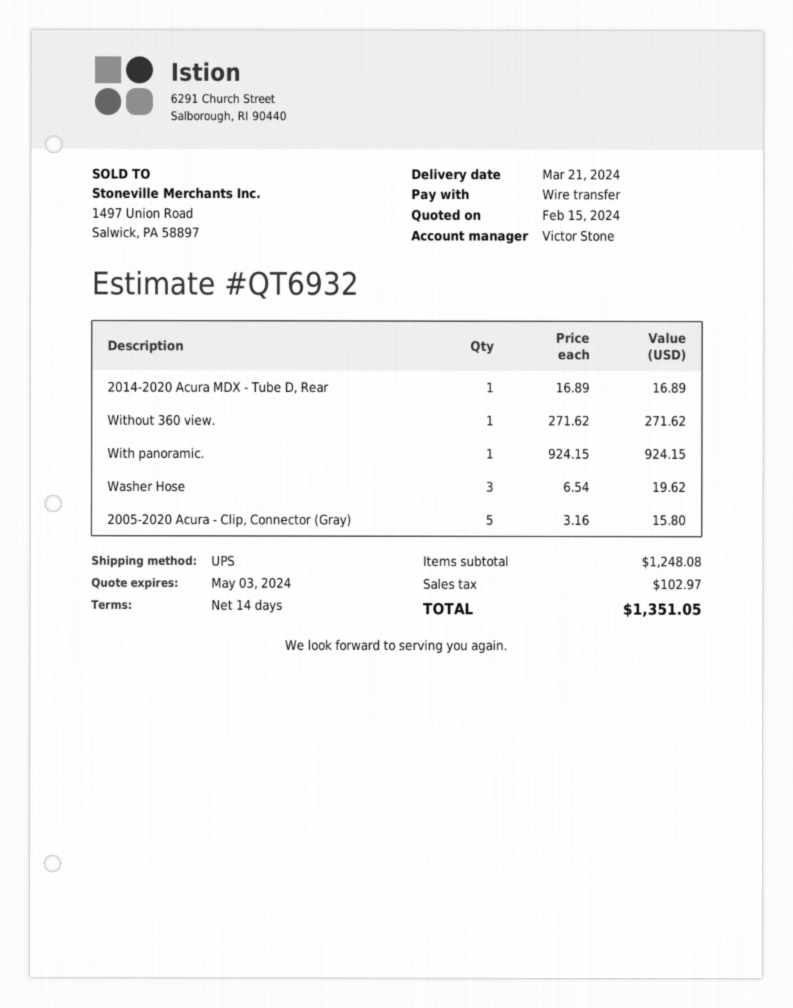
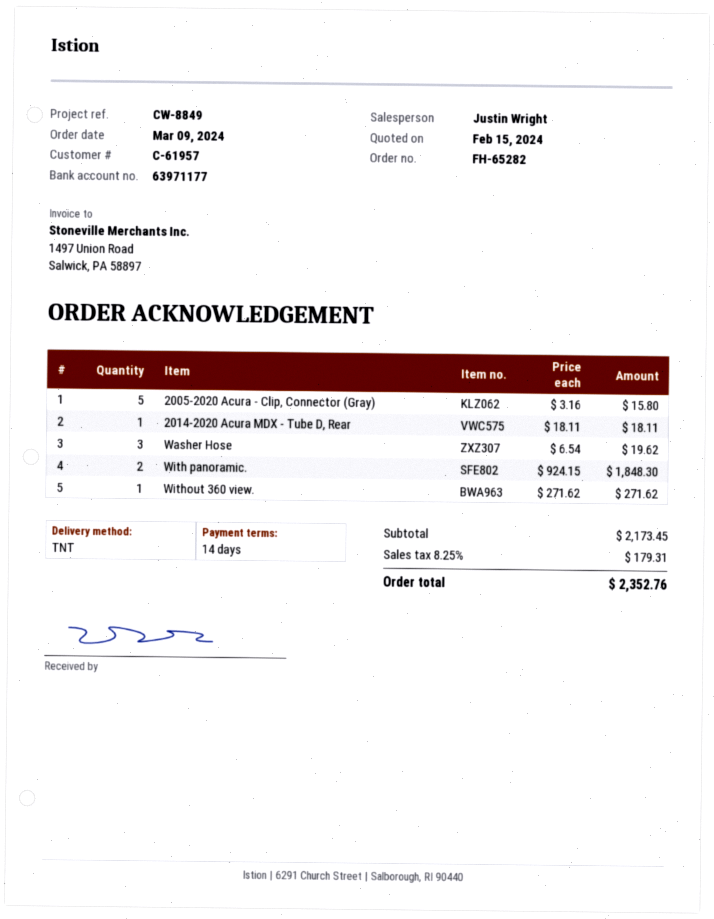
sales rep: Victor Stone -> Justin Wright
shipping method: UPS -> TNT
2014-2020 Acura MDX - Tube D, Rear: 1 x 16.89 = 16.89 -> 1 x 18.11 = 18.11
With panoramic.: 1 x 924.15 = 924.15 -> 2 x 924.15 = 1848.30
subtotal: 1248.08 -> 2173.45
tax: 102.97 -> 179.31
total: 1351.05 -> 2352.76

